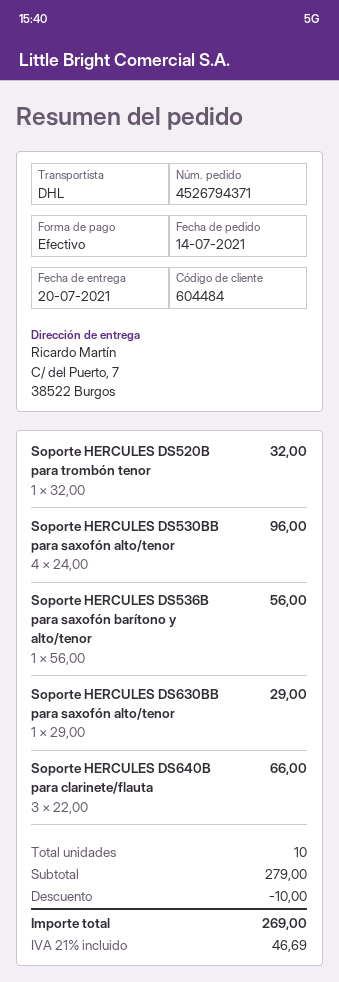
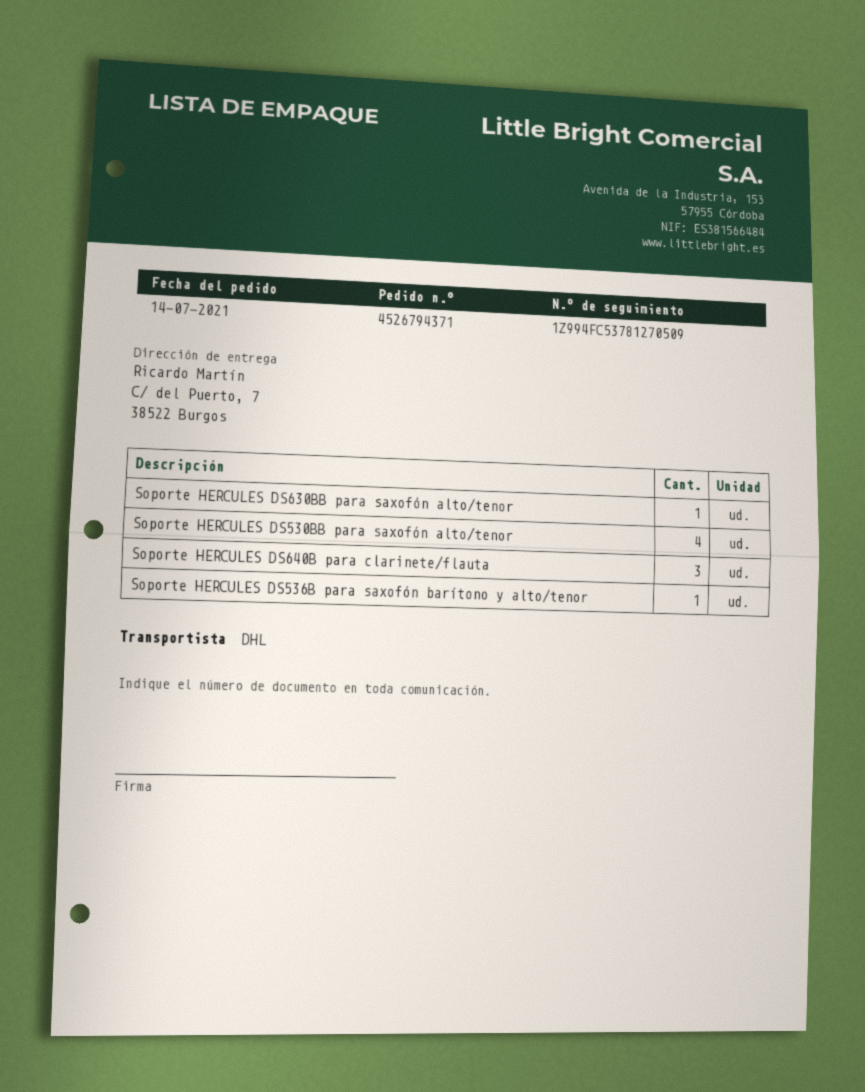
Soporte HERCULES DS520B para trombón tenor: 1 -> none

